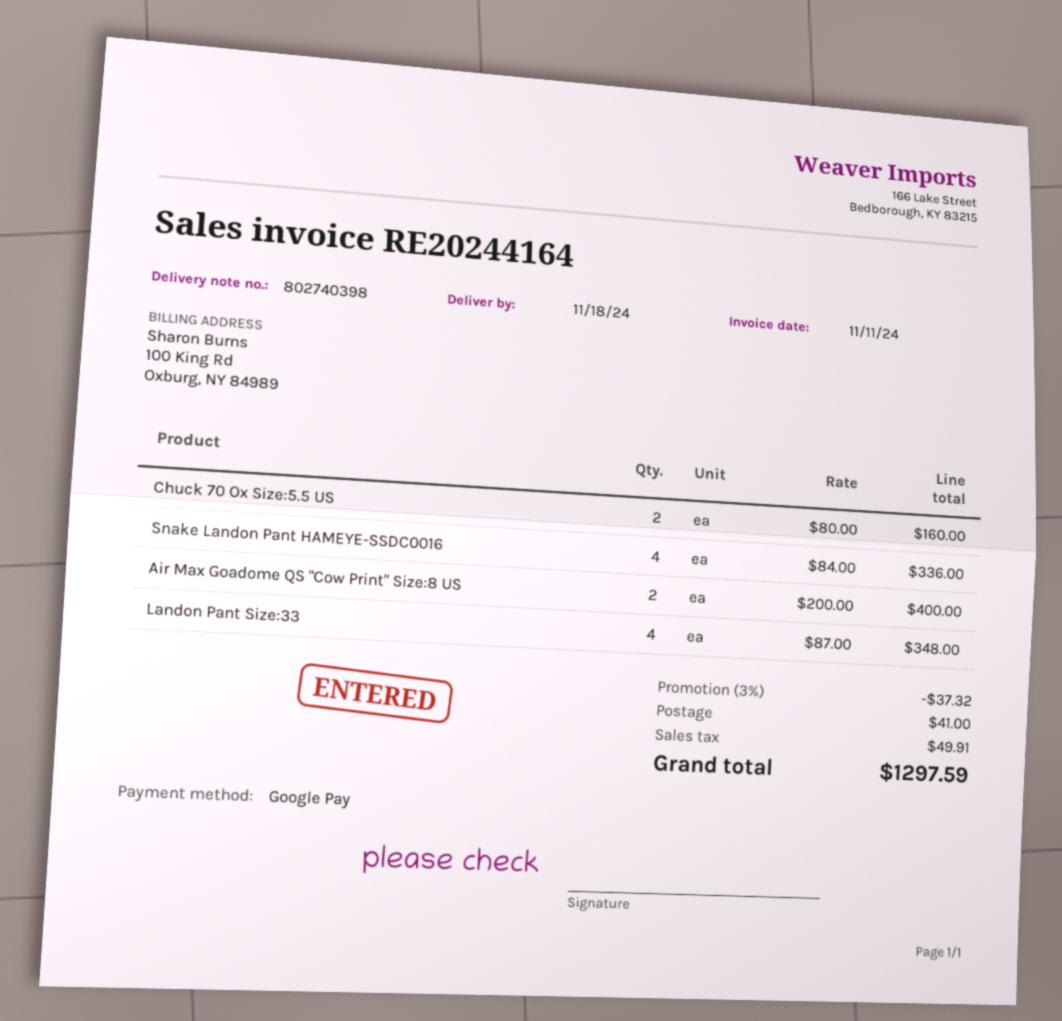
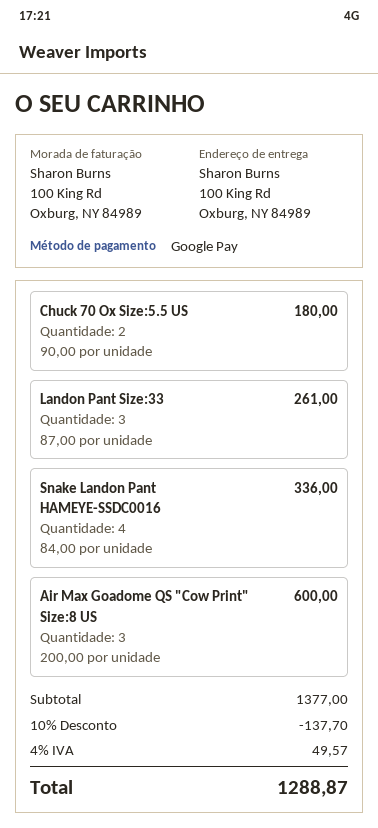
Chuck 70 Ox Size:5.5 US: 2 x 80.00 = 160.00 -> 2 x 90.00 = 180.00
Air Max Goadome QS "Cow Print" Size:8 US: 2 x 200.00 = 400.00 -> 3 x 200.00 = 600.00
Landon Pant Size:33: 4 x 87.00 = 348.00 -> 3 x 87.00 = 261.00
discount: 3% = 37.32 -> 10% = 137.70
shipping: 41.00 -> none
tax: 49.91 -> 49.57
total: 1297.59 -> 1288.87

